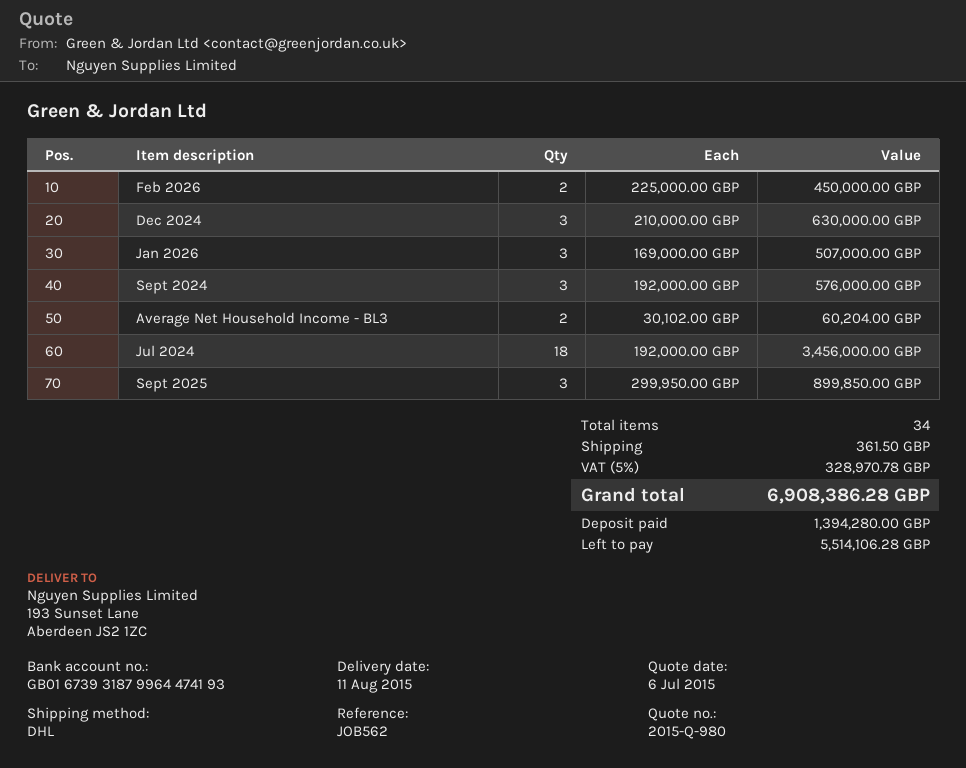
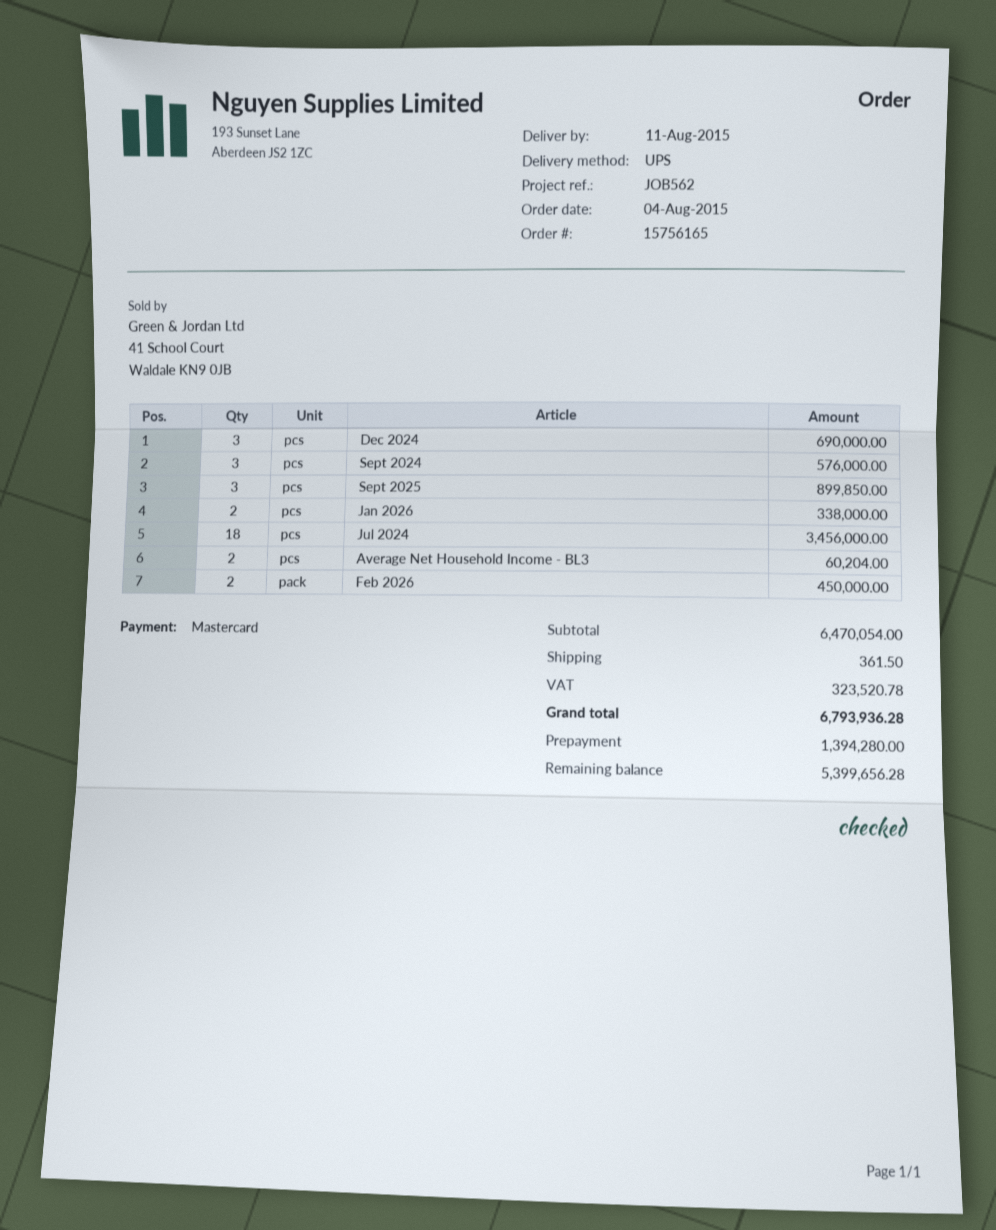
shipping method: DHL -> UPS
Dec 2024: 3 for 630000.00 -> 3 for 690000.00
Jan 2026: 3 for 507000.00 -> 2 for 338000.00
tax: 328970.78 -> 323520.78
total: 6908386.28 -> 6793936.28
balance: 5514106.28 -> 5399656.28

